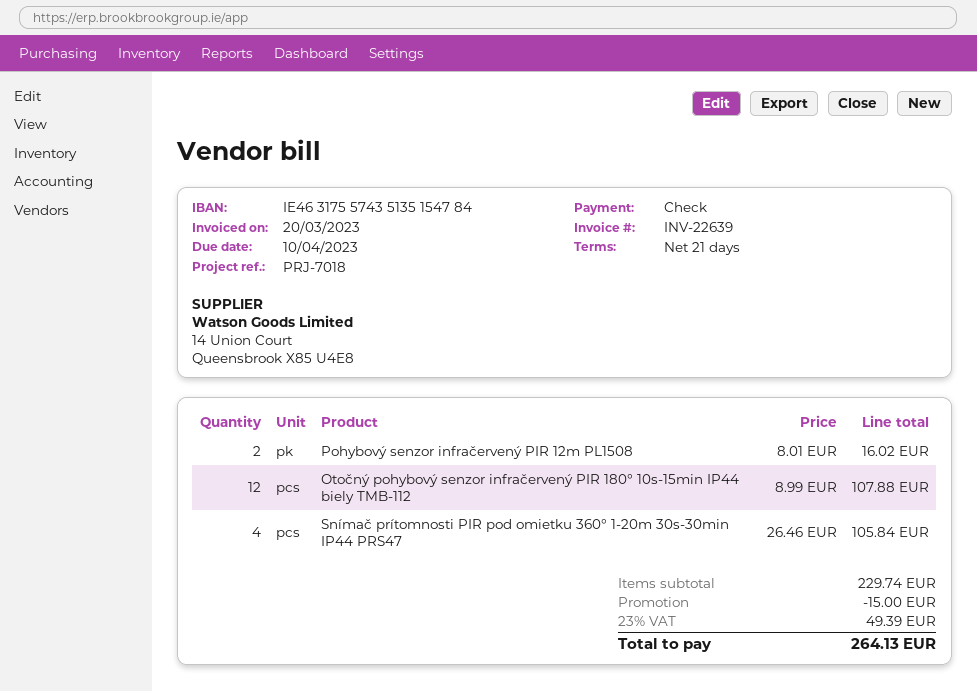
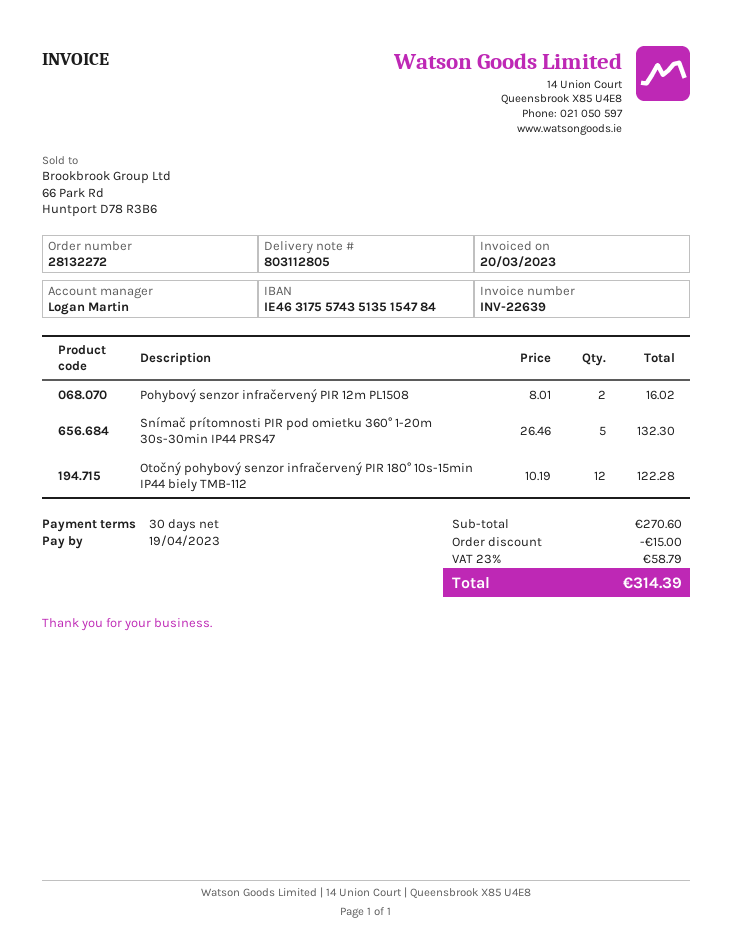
payment terms: 21 days -> 30 days
due date: 2023-04-10 -> 2023-04-19
Otočný pohybový senzor infračervený PIR 180° 10s-15min IP44 biely TMB-112: 12 x 8.99 = 107.88 -> 12 x 10.19 = 122.28
Snímač prítomnosti PIR pod omietku 360° 1-20m 30s-30min IP44 PRS47: 4 x 26.46 = 105.84 -> 5 x 26.46 = 132.30
subtotal: 229.74 -> 270.60
tax: 23% = 49.39 -> 23% = 58.79
total: 264.13 -> 314.39

